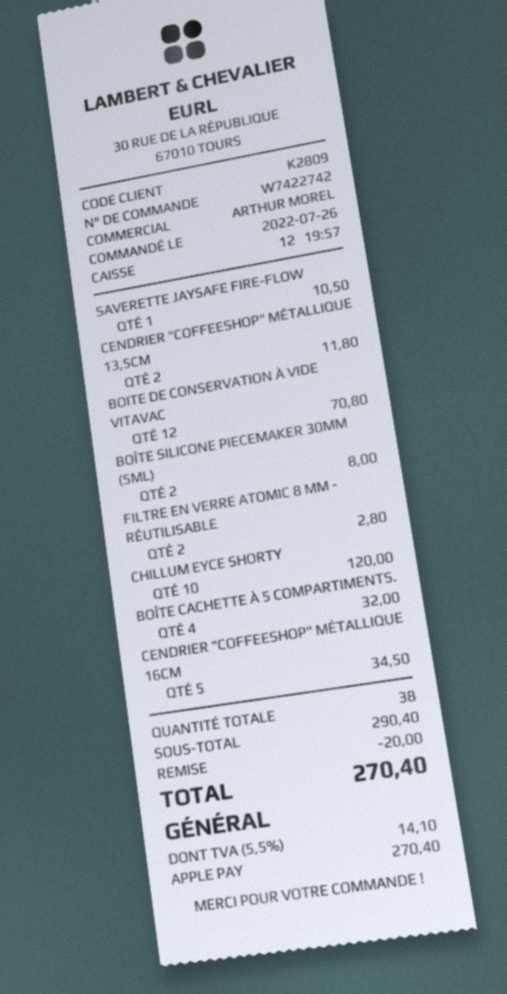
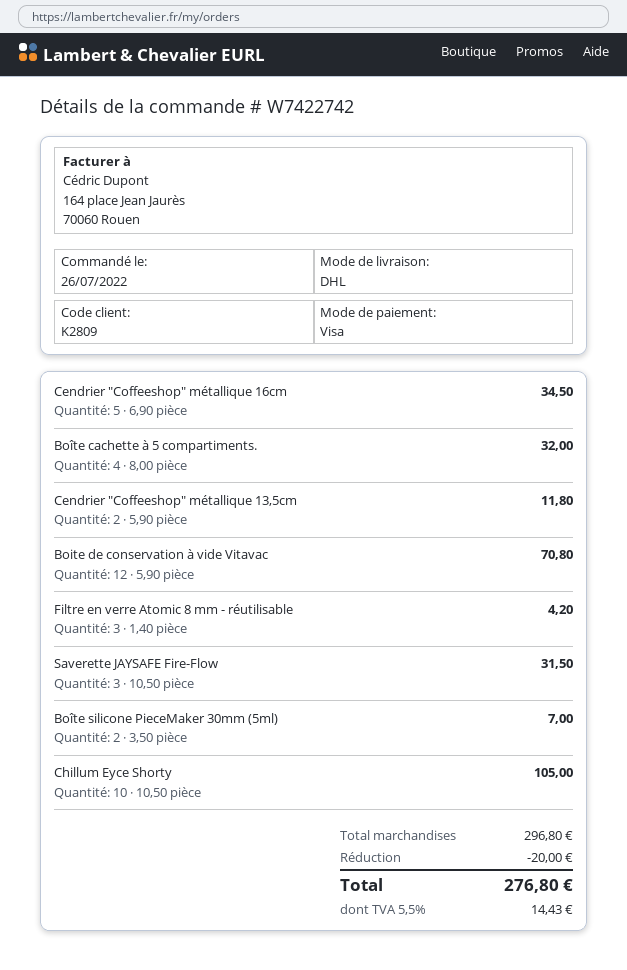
payment method: Apple Pay -> Visa
SAVERETTE JAYSAFE FIRE-FLOW: 1 for 10.50 -> 3 for 31.50
BOÎTE SILICONE PIECEMAKER 30MM (5ML): 2 for 8.00 -> 2 for 7.00
FILTRE EN VERRE ATOMIC 8 MM - RÉUTILISABLE: 2 for 2.80 -> 3 for 4.20
CHILLUM EYCE SHORTY: 10 for 120.00 -> 10 for 105.00
subtotal: 290.40 -> 296.80
tax: 5.5% = 14.10 -> 5.5% = 14.43
total: 270.40 -> 276.80

